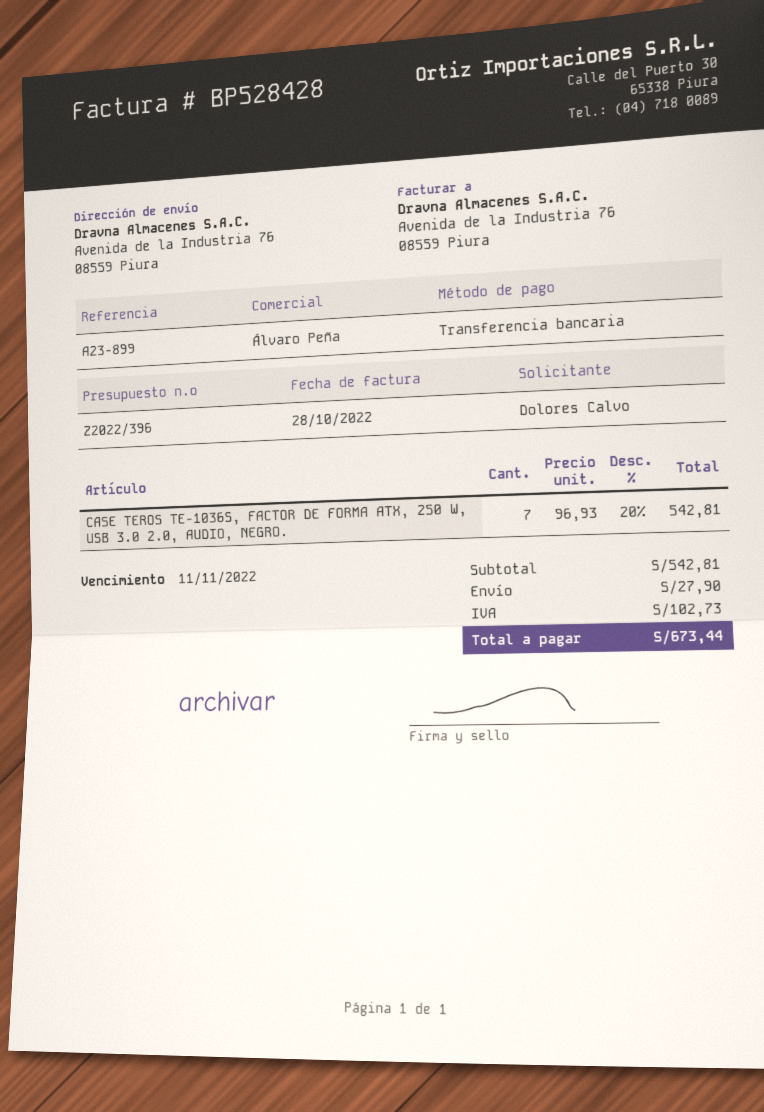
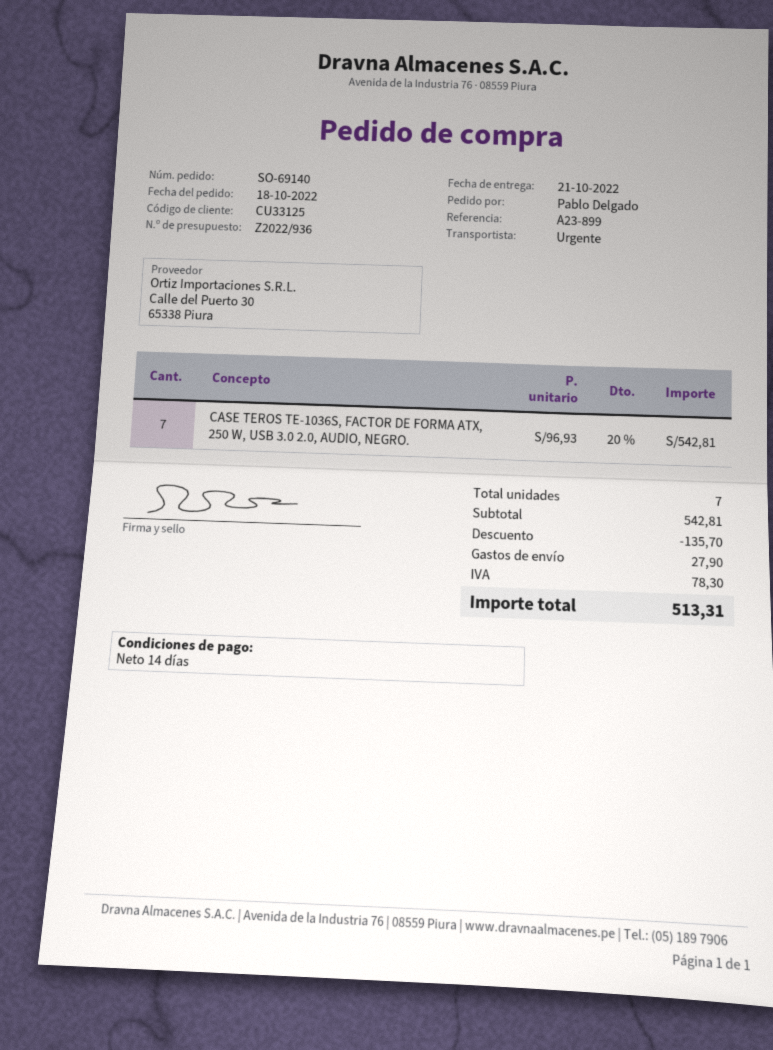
quote number: Z2022/396 -> Z2022/936
ordered by: Dolores Calvo -> Pablo Delgado
discount: none -> 135.70
tax: 102.73 -> 78.30
total: 673.44 -> 513.31

